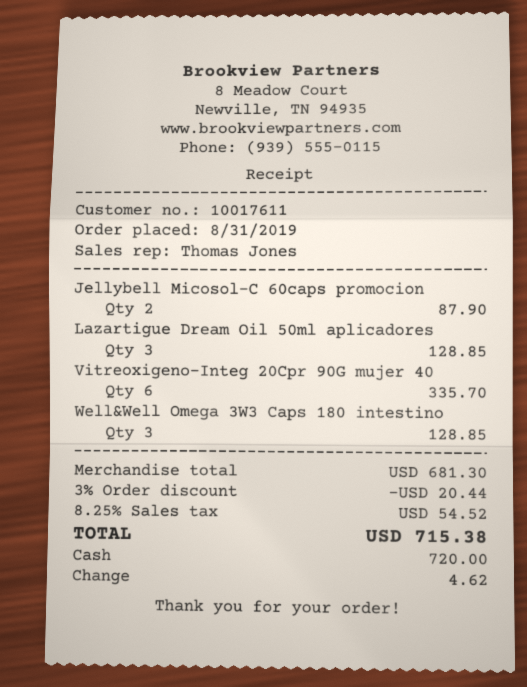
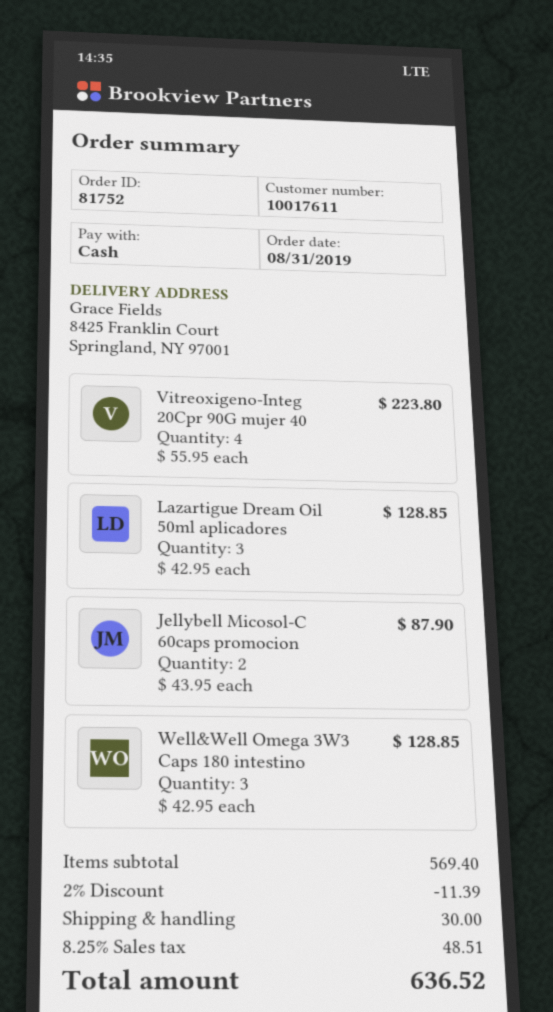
Vitreoxigeno-Integ 20Cpr 90G mujer 40: 6 for 335.70 -> 4 for 223.80
subtotal: 681.30 -> 569.40
discount: 3% = 20.44 -> 2% = 11.39
shipping: none -> 30.00
tax: 8.25% = 54.52 -> 8.25% = 48.51
total: 715.38 -> 636.52

